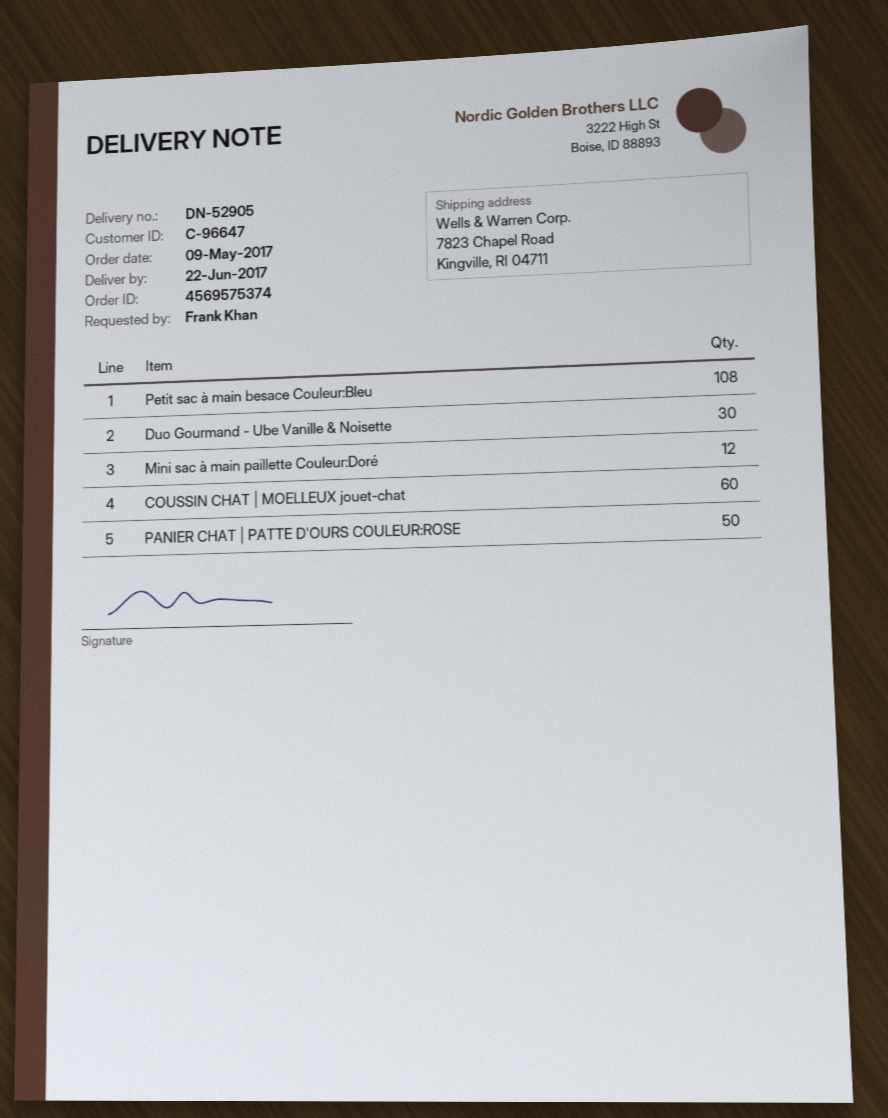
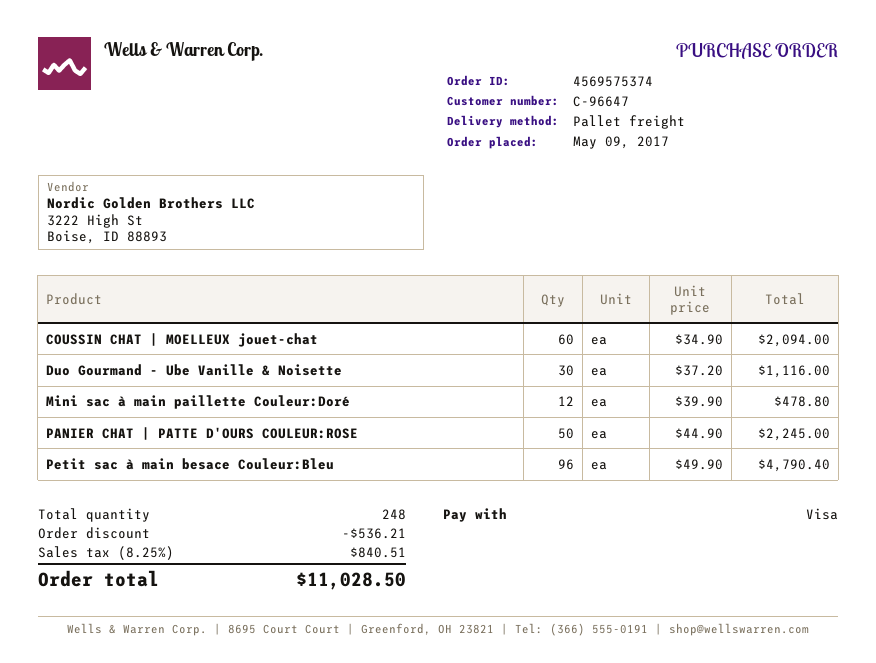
Petit sac à main besace Couleur:Bleu: 108 -> 96

